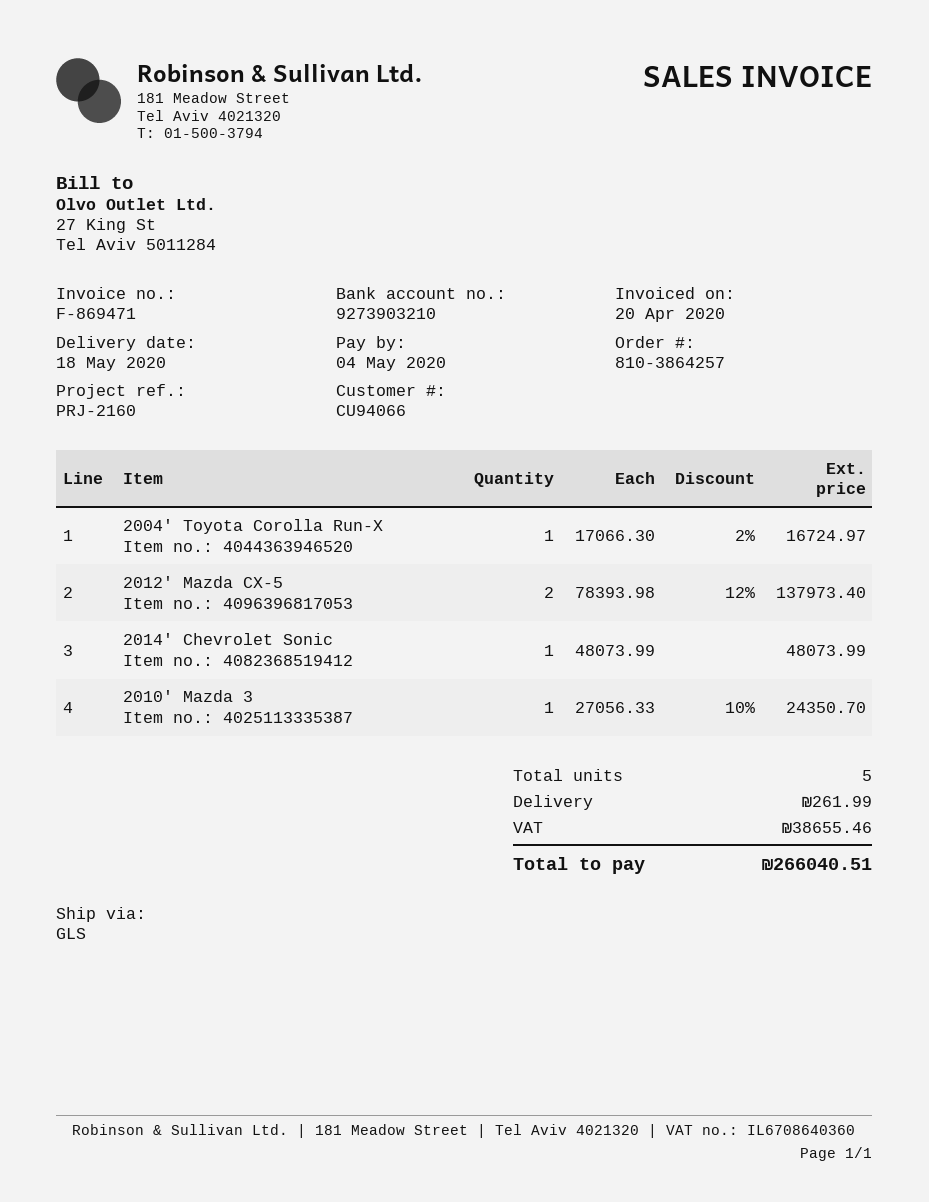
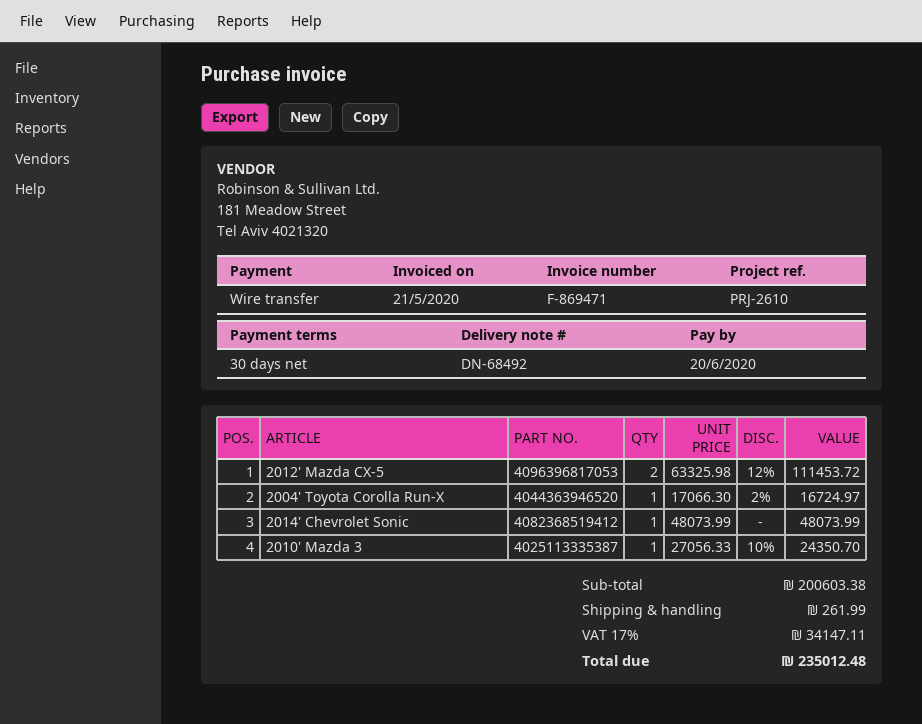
invoice date: 2020-04-20 -> 2020-05-21
due date: 2020-05-04 -> 2020-06-20
reference: PRJ-2160 -> PRJ-2610
2012' Mazda CX-5: 2 x 78393.98 - 12% = 137973.40 -> 2 x 63325.98 - 12% = 111453.72
tax: 38655.46 -> 34147.11
total: 266040.51 -> 235012.48

